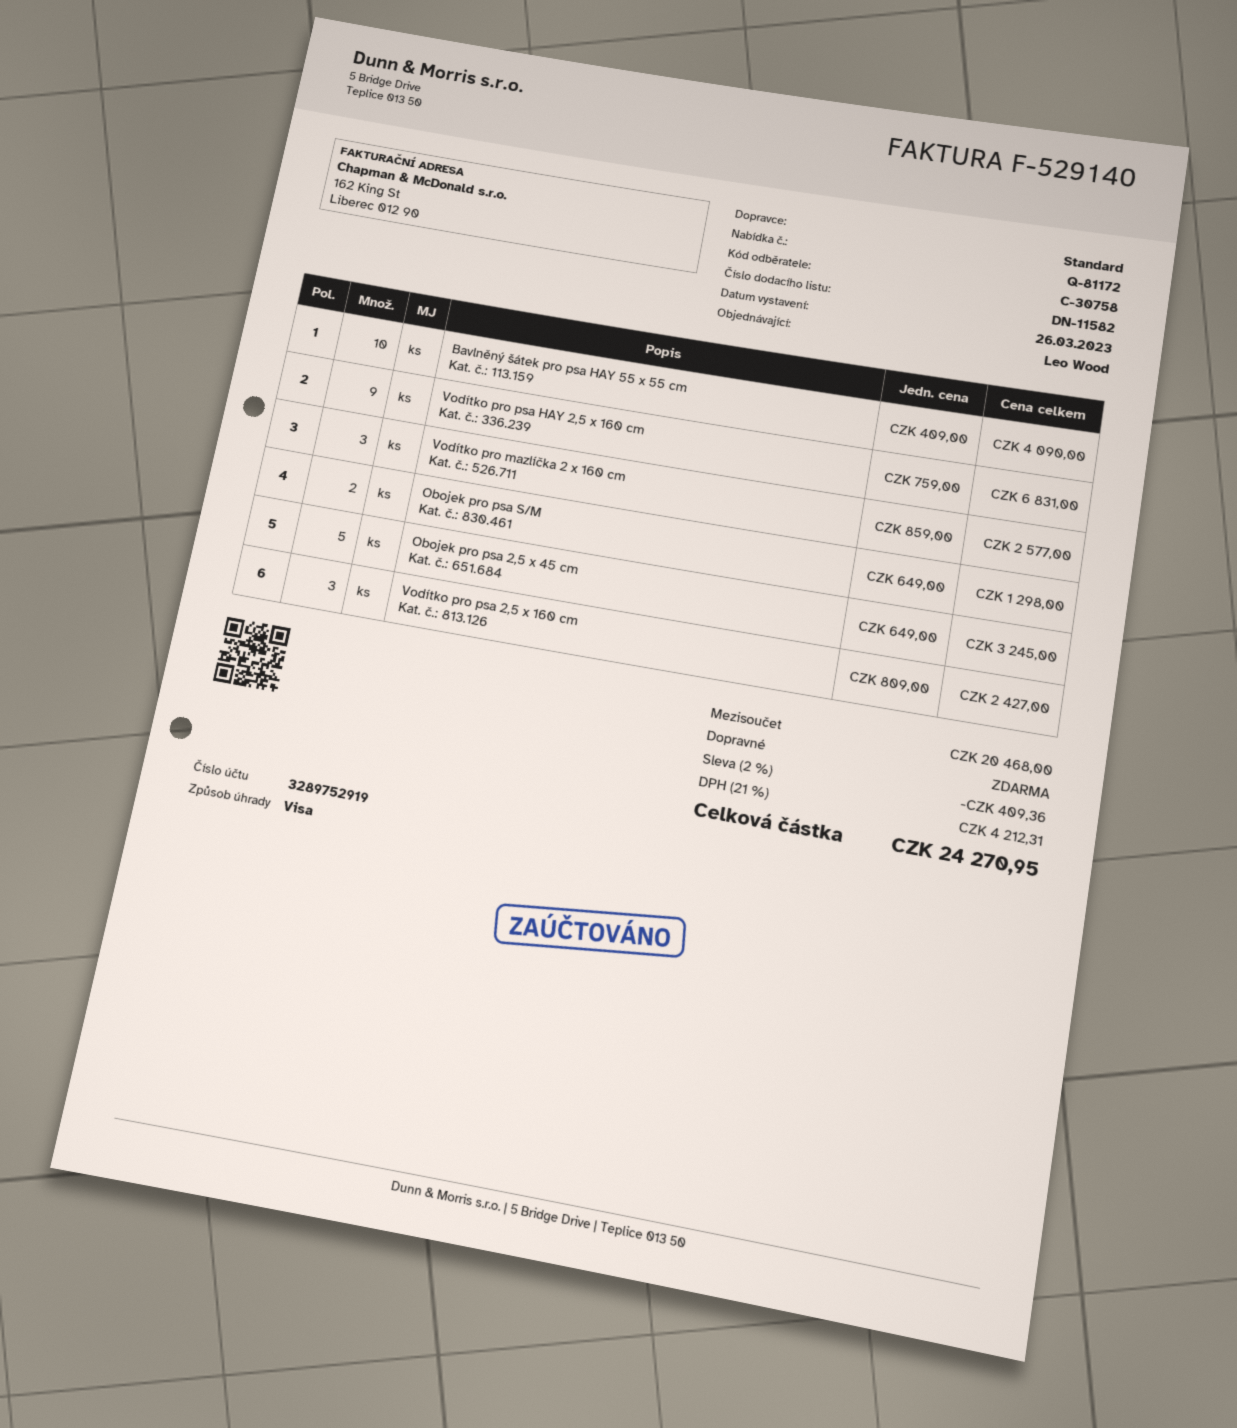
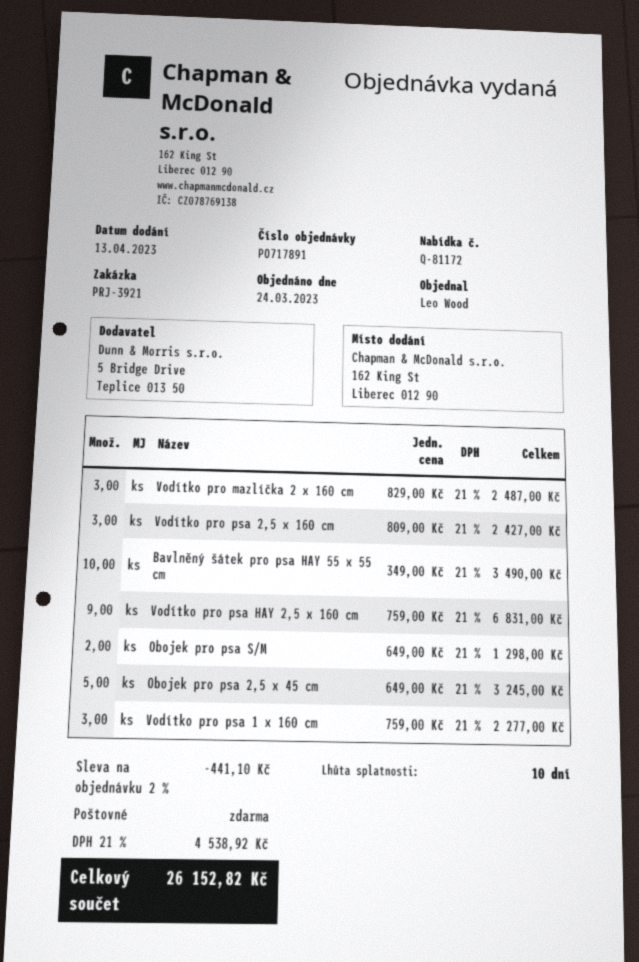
Bavlněný šátek pro psa HAY 55 x 55 cm: 10 x 409.00 = 4090.00 -> 10 x 349.00 = 3490.00
Vodítko pro mazlíčka 2 x 160 cm: 3 x 859.00 = 2577.00 -> 3 x 829.00 = 2487.00
Vodítko pro psa 1 x 160 cm: none -> 3 x 759.00 = 2277.00
discount: 2% = 409.36 -> 2% = 441.10
tax: 21% = 4212.31 -> 21% = 4538.92
total: 24270.95 -> 26152.82

